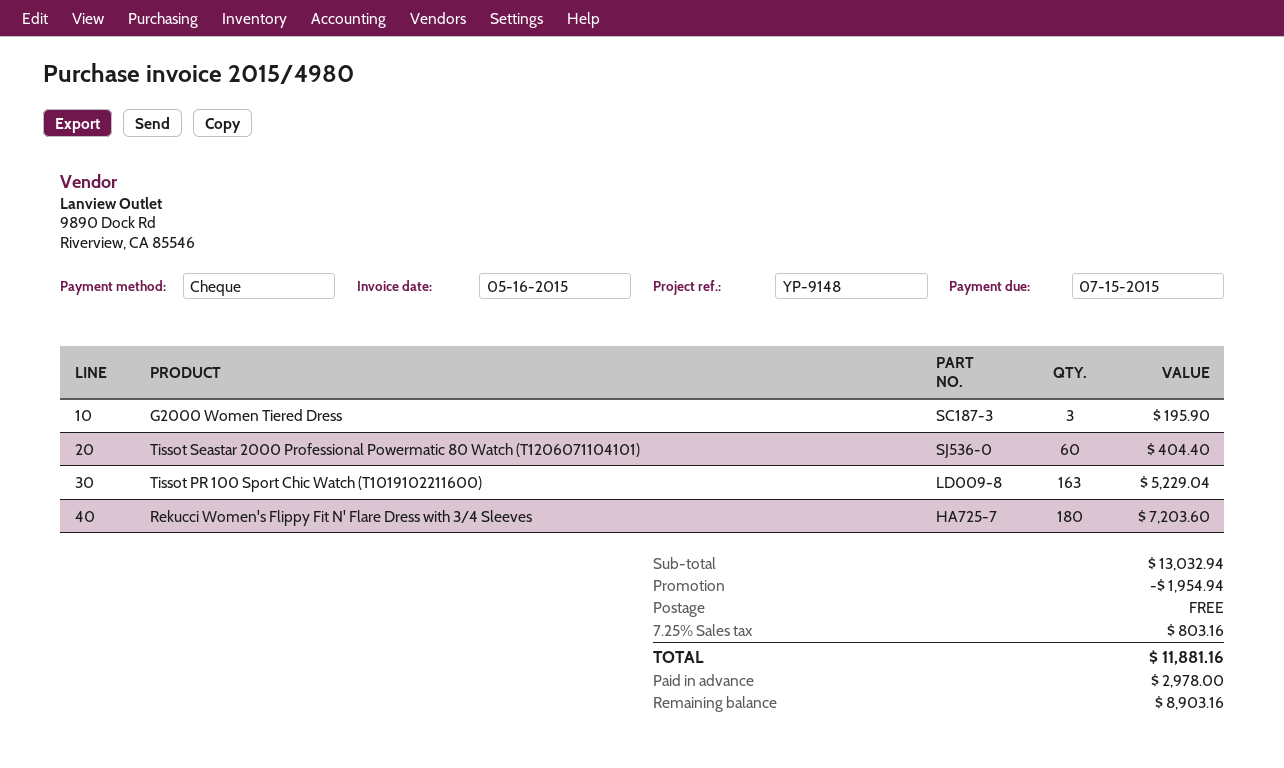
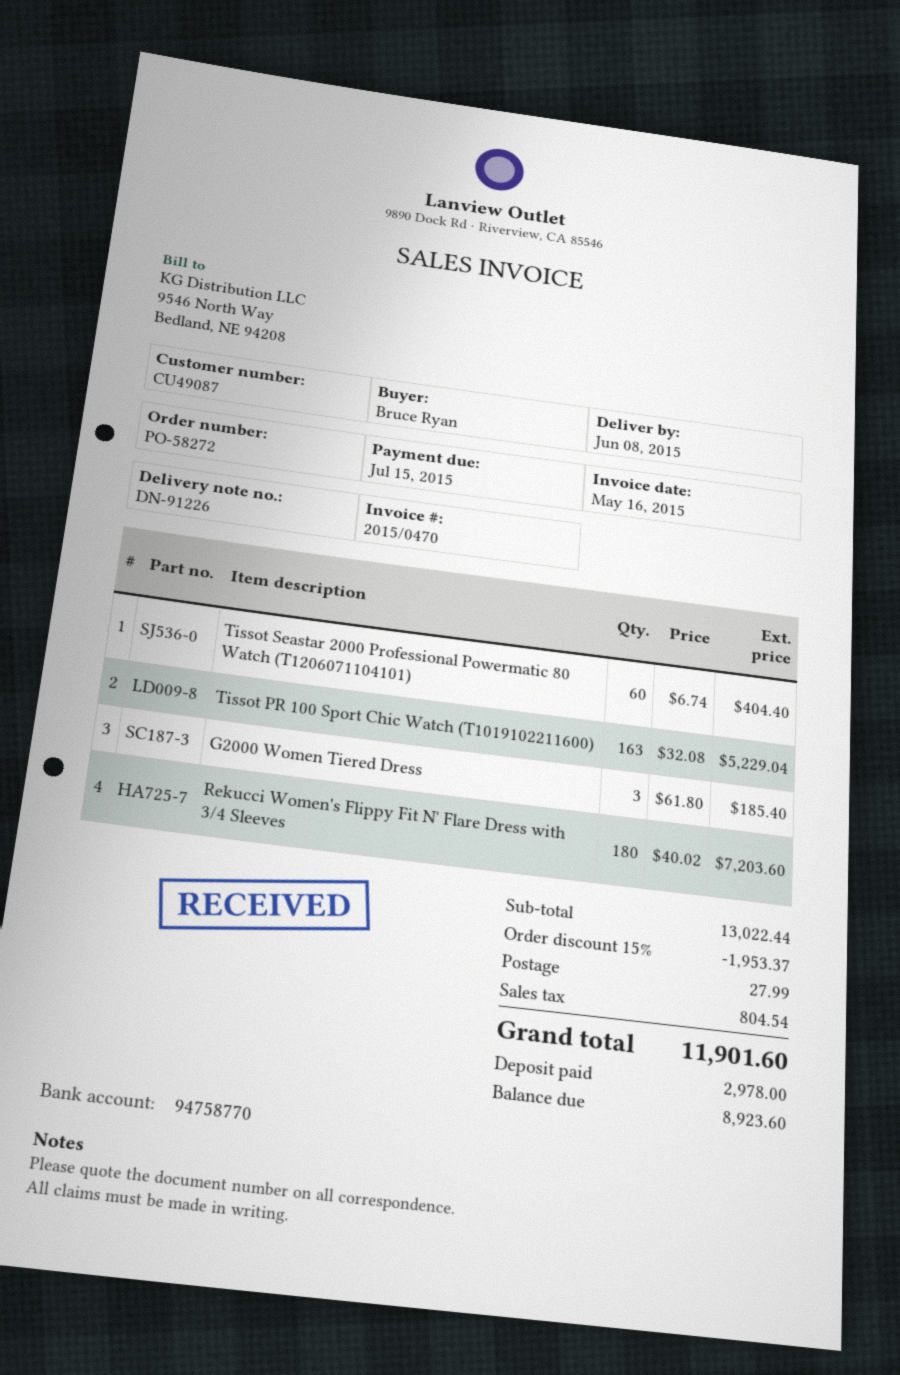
invoice number: 2015/4980 -> 2015/0470
G2000 Women Tiered Dress: 3 for 195.90 -> 3 for 185.40
subtotal: 13032.94 -> 13022.44
discount: 1954.94 -> 1953.37
shipping: 0.00 -> 27.99
tax: 803.16 -> 804.54
total: 11881.16 -> 11901.60
balance: 8903.16 -> 8923.60

